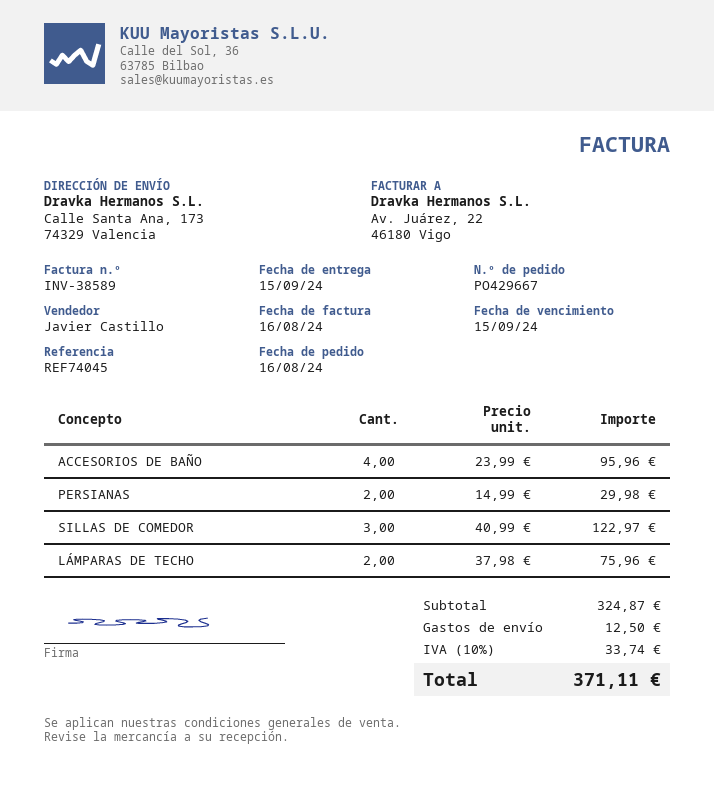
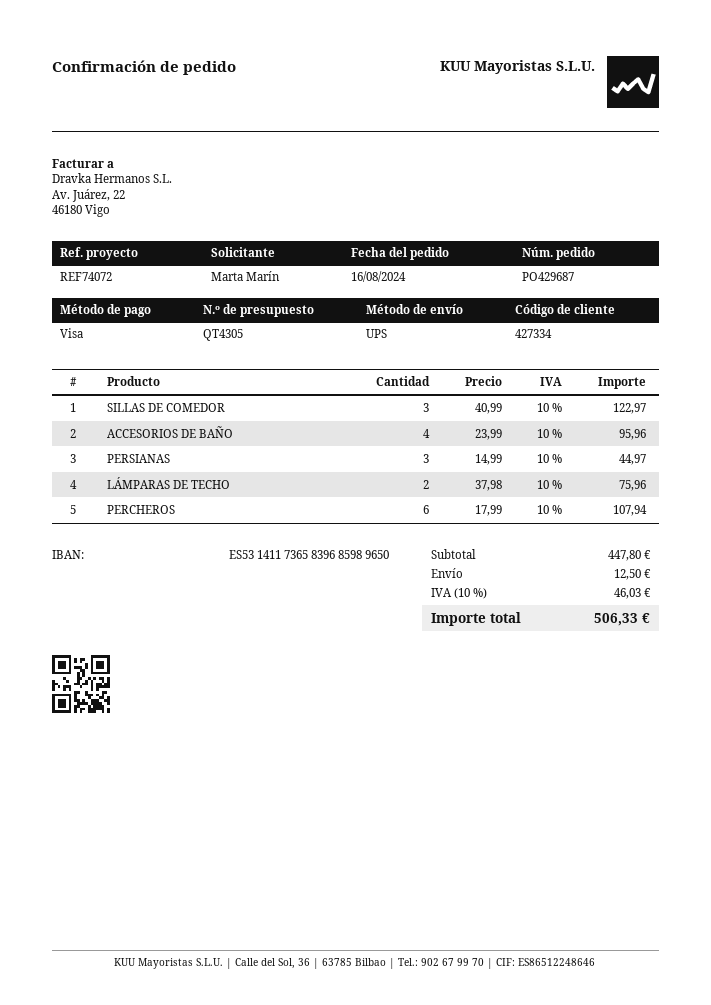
order number: PO429667 -> PO429687
reference: REF74045 -> REF74072
PERSIANAS: 2 x 14.99 = 29.98 -> 3 x 14.99 = 44.97
PERCHEROS: none -> 6 x 17.99 = 107.94
subtotal: 324.87 -> 447.80
tax: 10% = 33.74 -> 10% = 46.03
total: 371.11 -> 506.33

